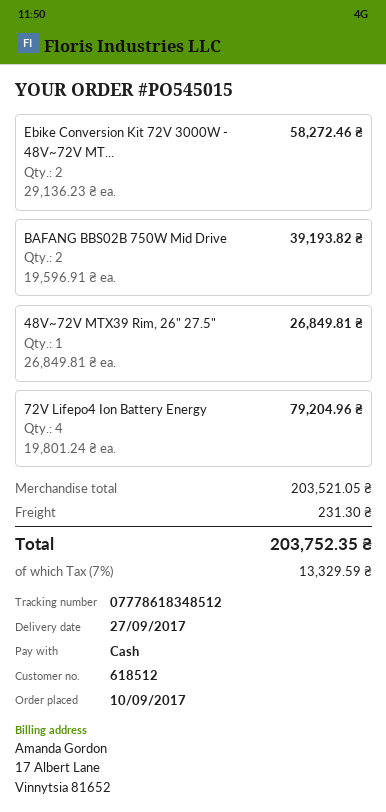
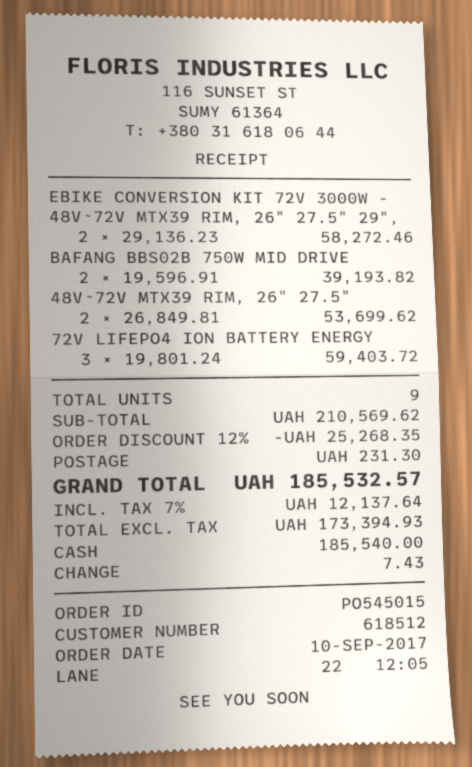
48V~72V MTX39 Rim, 26" 27.5": 1 x 26849.81 = 26849.81 -> 2 x 26849.81 = 53699.62
72V Lifepo4 Ion Battery Energy: 4 x 19801.24 = 79204.96 -> 3 x 19801.24 = 59403.72
subtotal: 203521.05 -> 210569.62
discount: none -> 12% = 25268.35
tax: 7% = 13329.59 -> 7% = 12137.64
total: 203752.35 -> 185532.57

